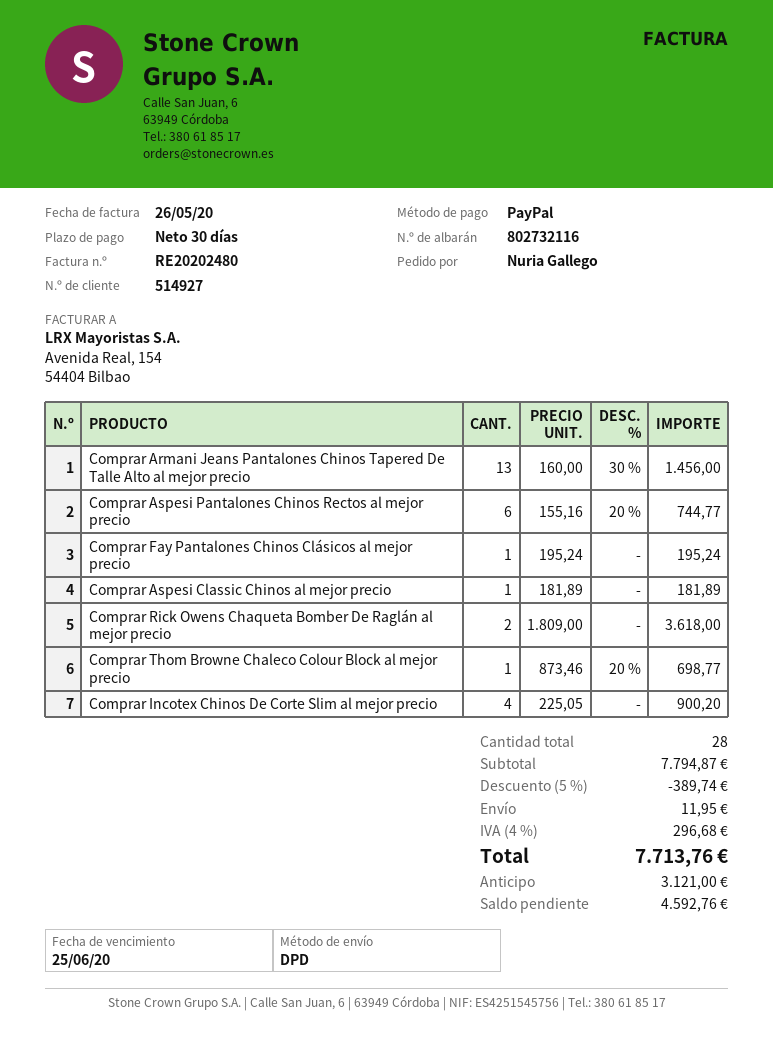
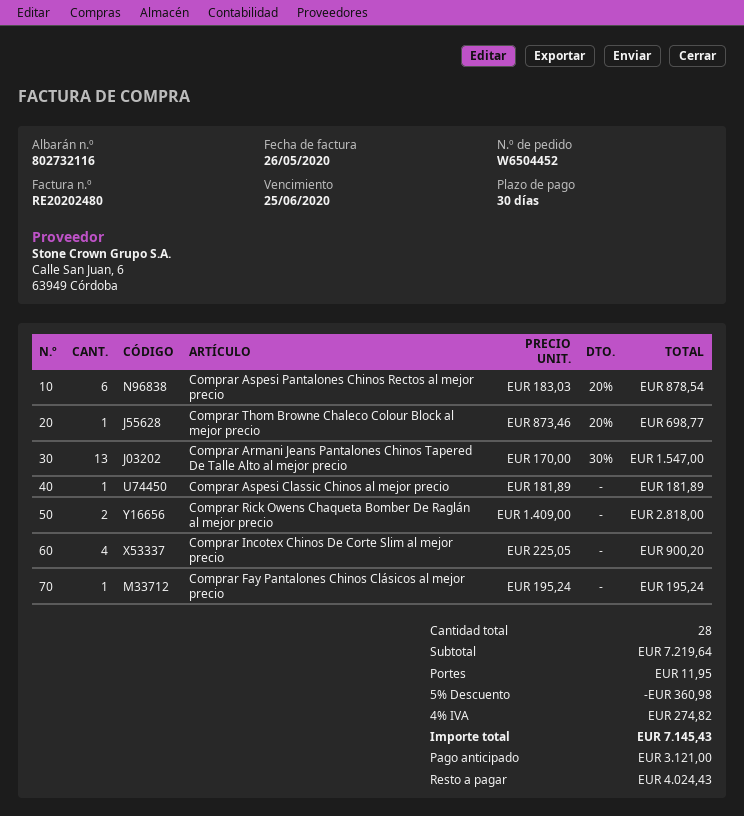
Comprar Armani Jeans Pantalones Chinos Tapered De Talle Alto al mejor precio: 13 x 160.00 - 30% = 1456.00 -> 13 x 170.00 - 30% = 1547.00
Comprar Aspesi Pantalones Chinos Rectos al mejor precio: 6 x 155.16 - 20% = 744.77 -> 6 x 183.03 - 20% = 878.54
Comprar Rick Owens Chaqueta Bomber De Raglán al mejor precio: 2 x 1809.00 = 3618.00 -> 2 x 1409.00 = 2818.00
subtotal: 7794.87 -> 7219.64
discount: 5% = 389.74 -> 5% = 360.98
tax: 4% = 296.68 -> 4% = 274.82
total: 7713.76 -> 7145.43
balance: 4592.76 -> 4024.43

